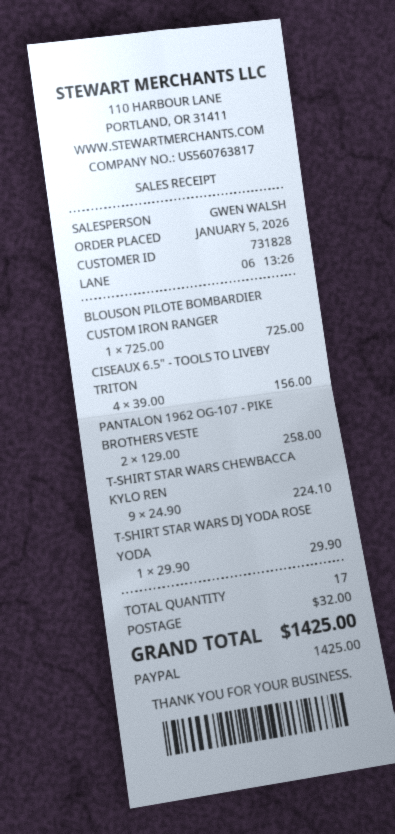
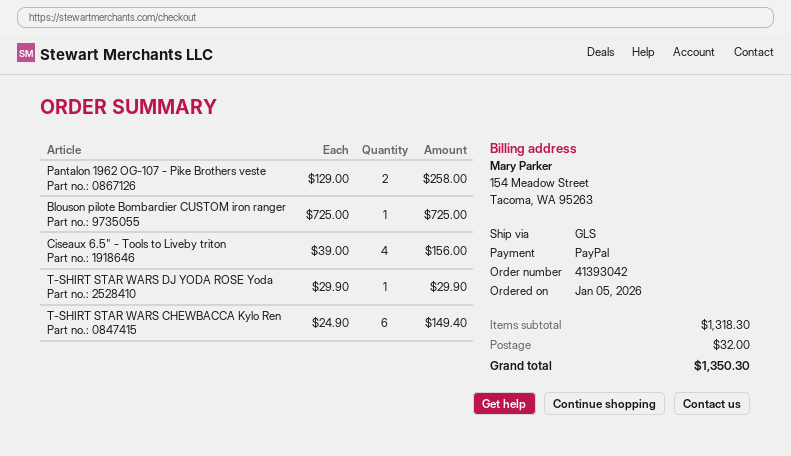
T-SHIRT STAR WARS CHEWBACCA KYLO REN: 9 x 24.90 = 224.10 -> 6 x 24.90 = 149.40
total: 1425.00 -> 1350.30

